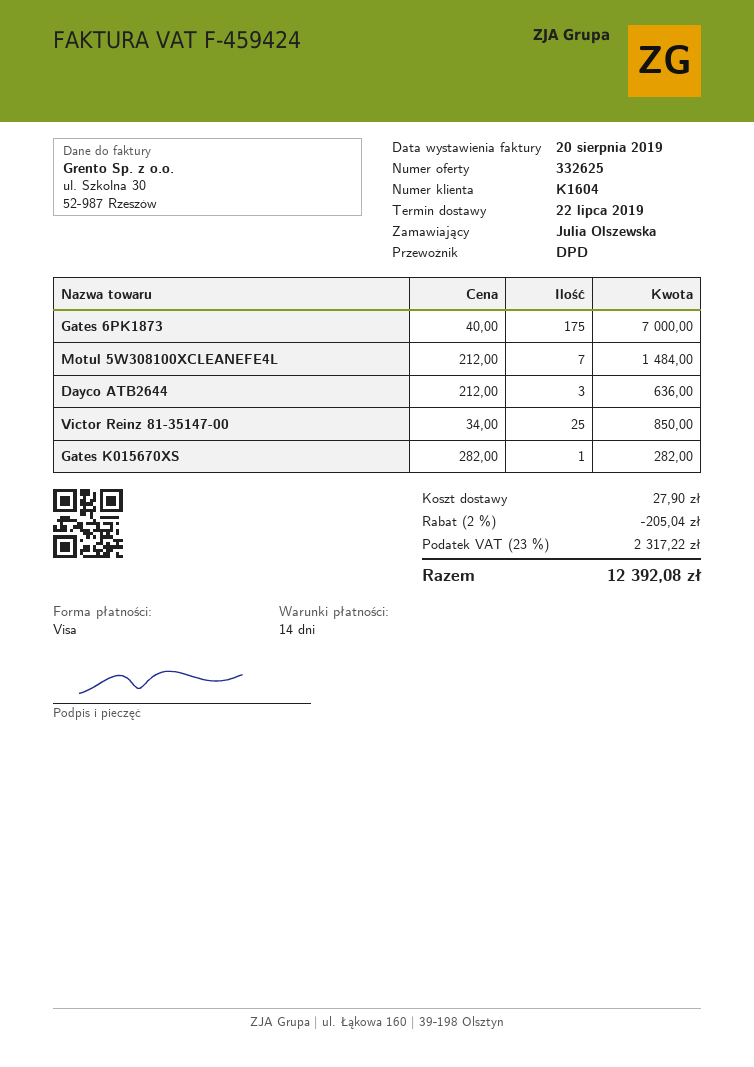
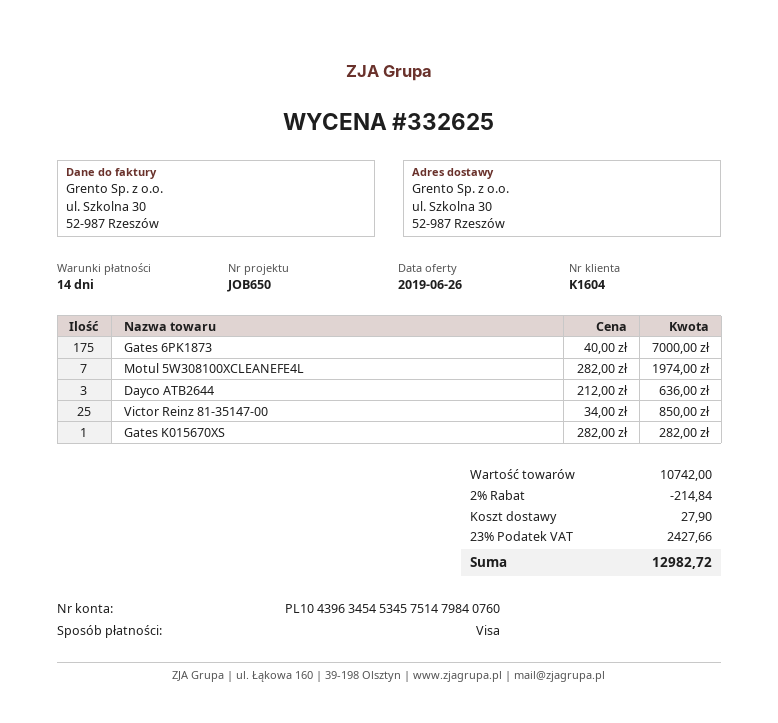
Motul 5W308100XCLEANEFE4L: 7 x 212.00 = 1484.00 -> 7 x 282.00 = 1974.00
discount: 2% = 205.04 -> 2% = 214.84
tax: 23% = 2317.22 -> 23% = 2427.66
total: 12392.08 -> 12982.72

